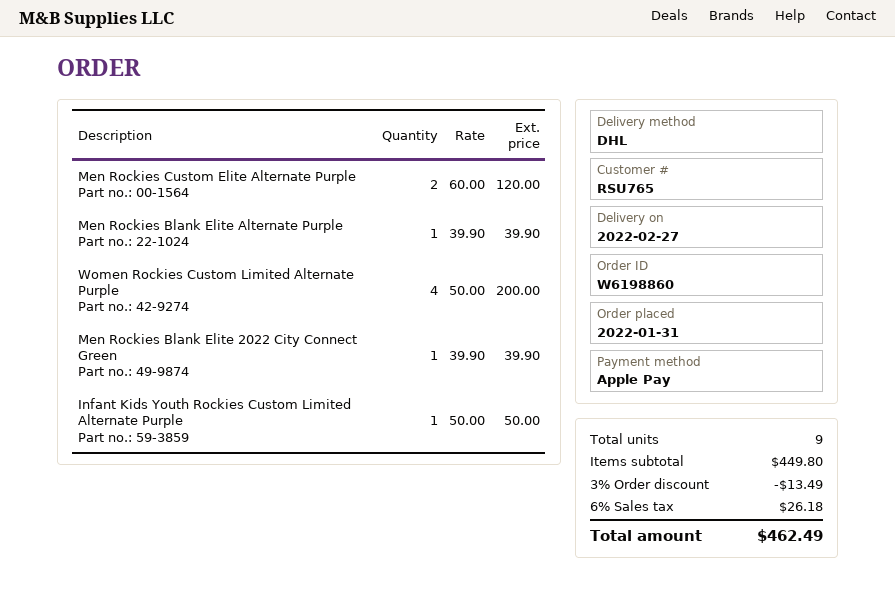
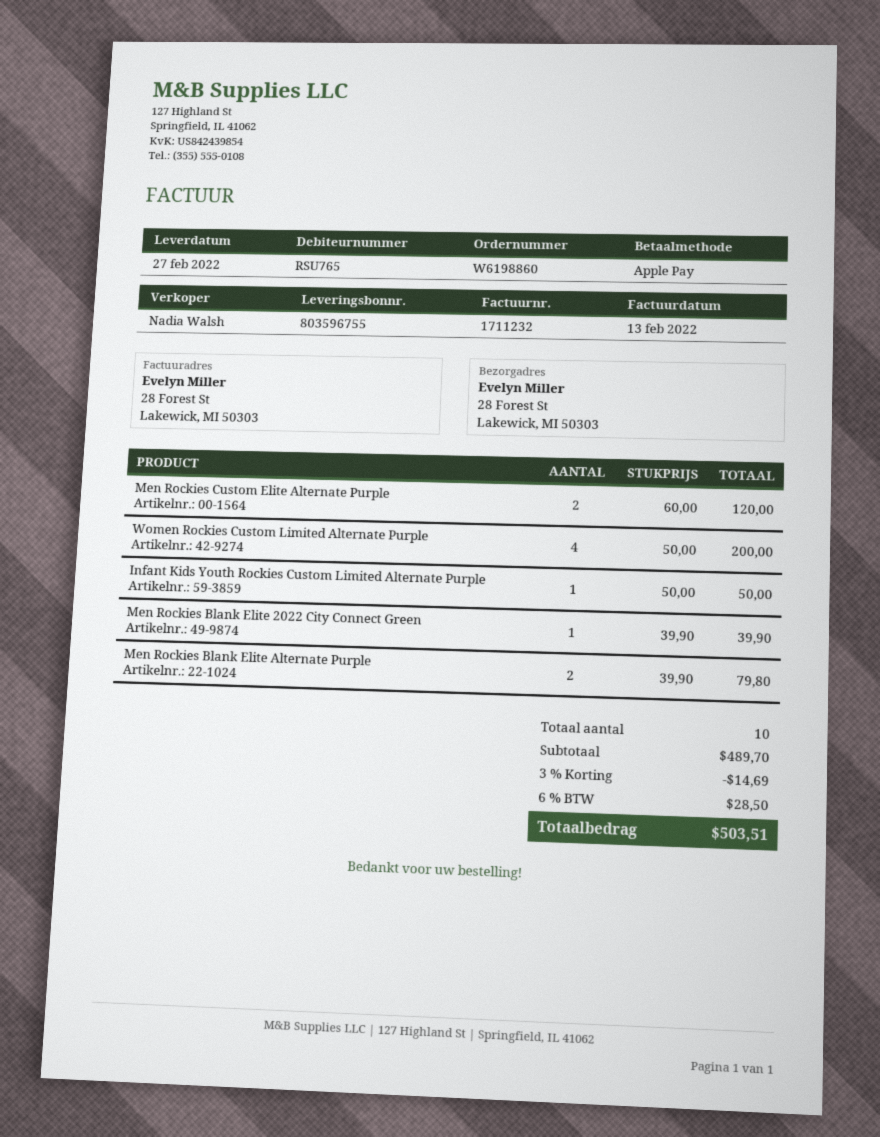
Men Rockies Blank Elite Alternate Purple: 1 x 39.90 = 39.90 -> 2 x 39.90 = 79.80
total quantity: 9 -> 10
subtotal: 449.80 -> 489.70
discount: 3% = 13.49 -> 3% = 14.69
tax: 6% = 26.18 -> 6% = 28.50
total: 462.49 -> 503.51

